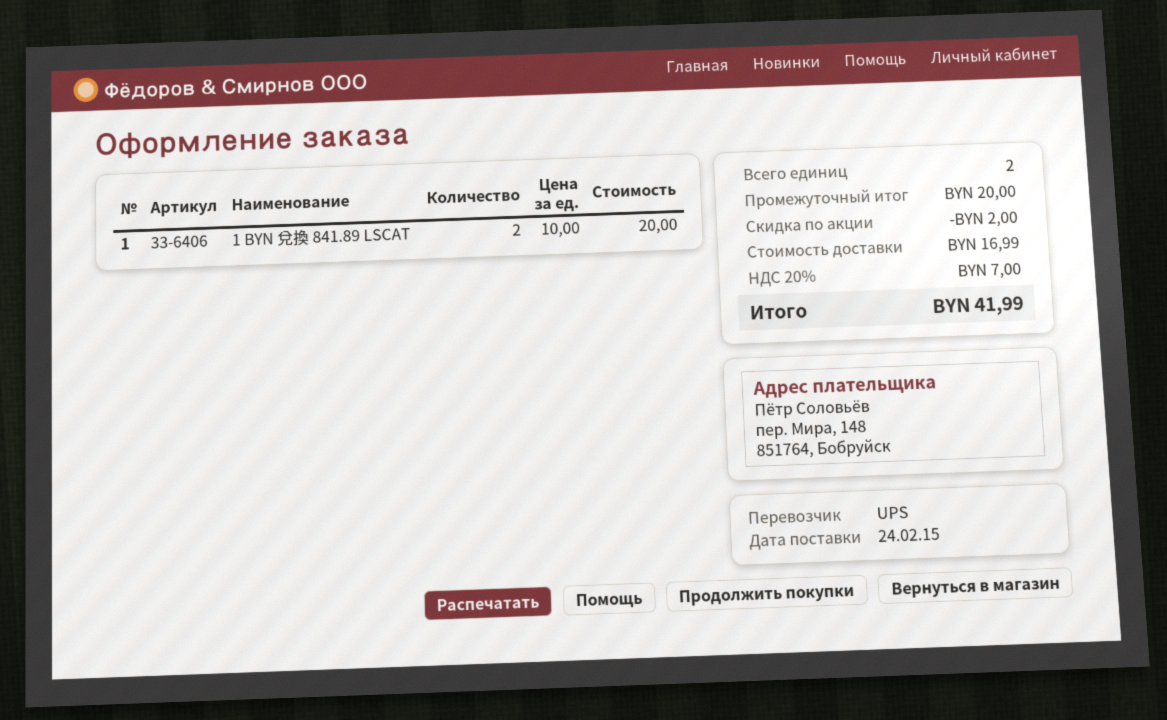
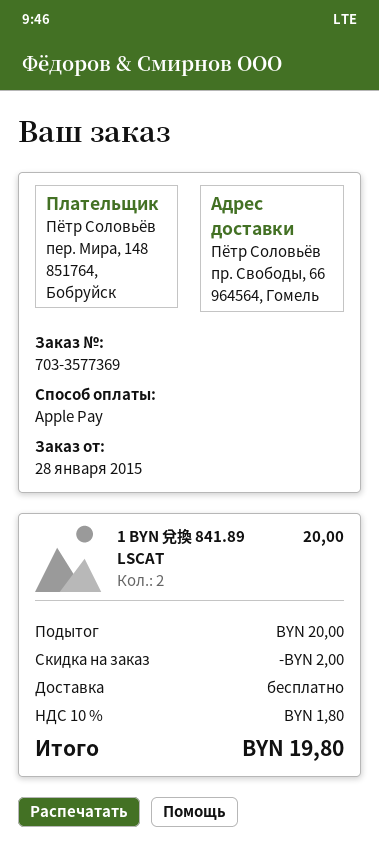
shipping: 16.99 -> 0.00
tax: 20% = 7.00 -> 10% = 1.80
total: 41.99 -> 19.80

